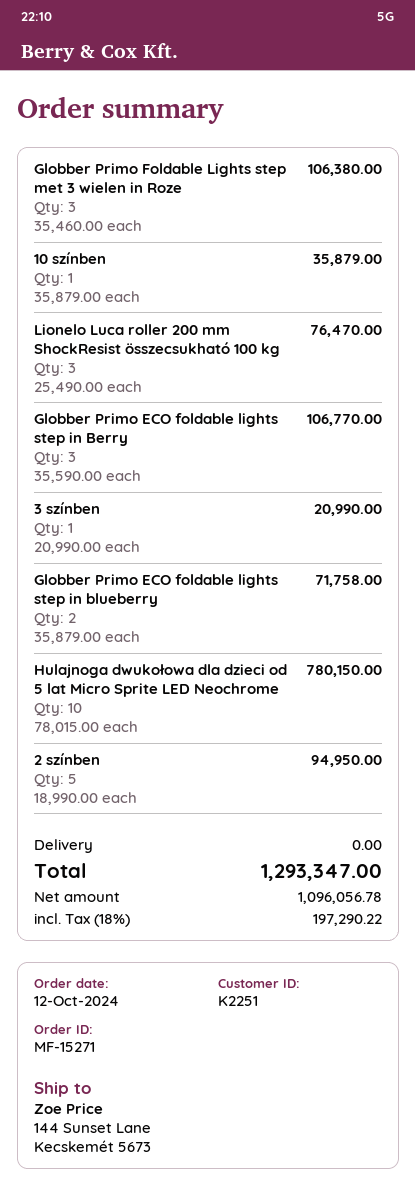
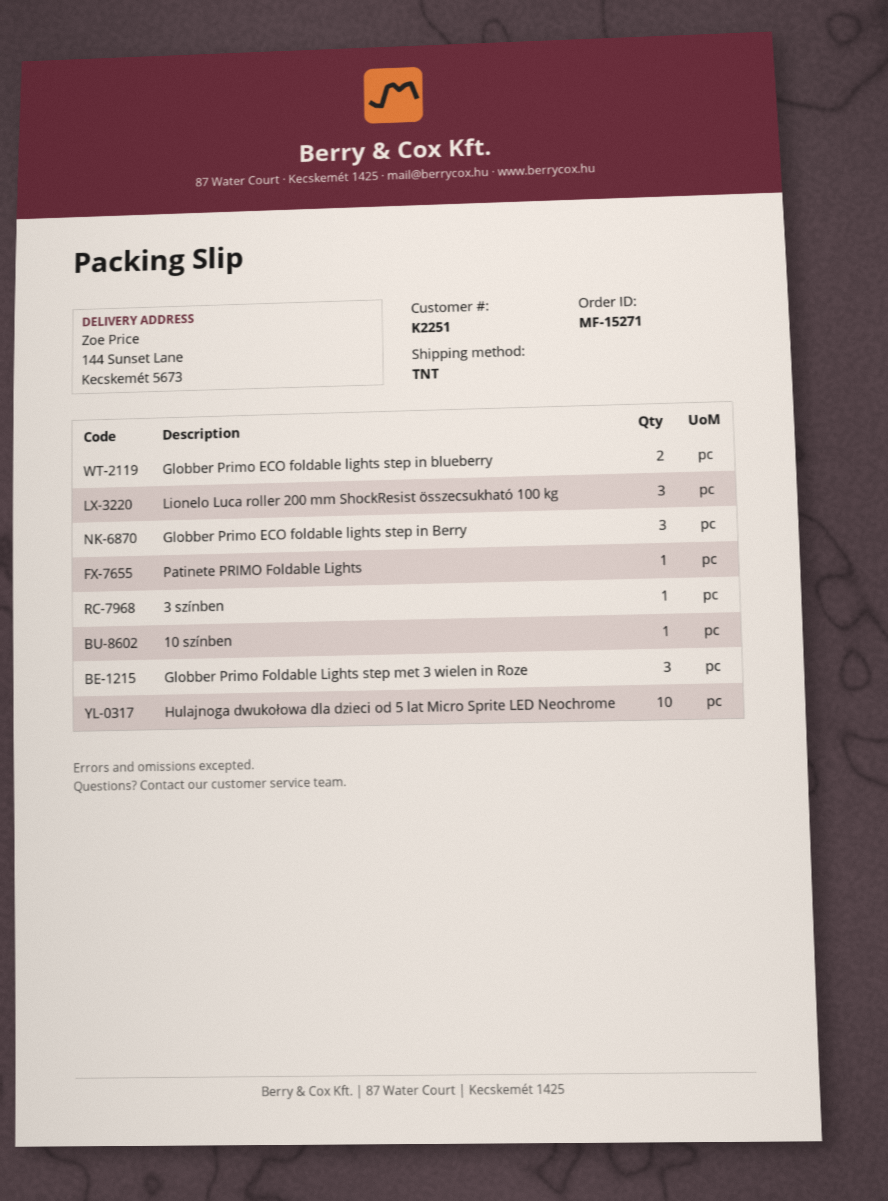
2 színben: 5 -> none
Patinete PRIMO Foldable Lights: none -> 1

